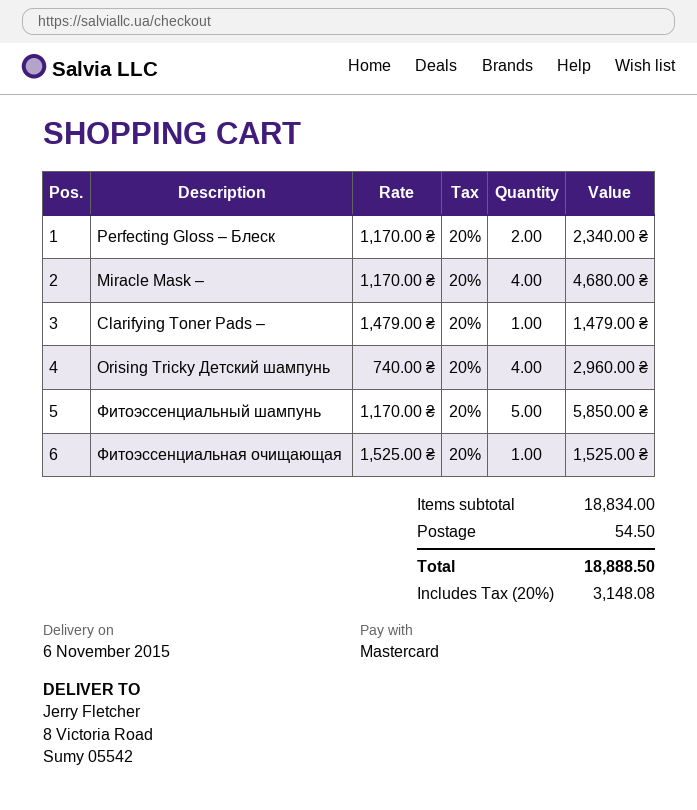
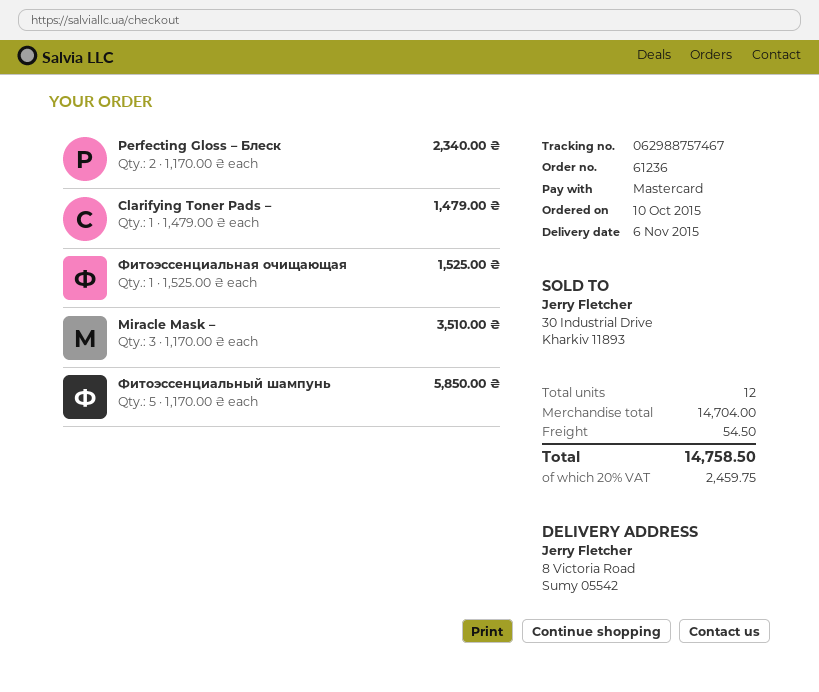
Miracle Mask –: 4 x 1170.00 = 4680.00 -> 3 x 1170.00 = 3510.00
Orising Tricky Детский шампунь: 4 x 740.00 = 2960.00 -> none
subtotal: 18834.00 -> 14704.00
tax: 20% = 3148.08 -> 20% = 2459.75
total: 18888.50 -> 14758.50

